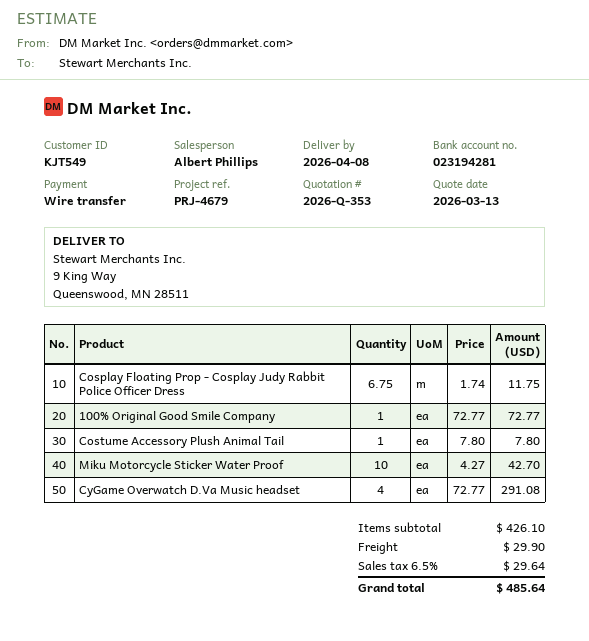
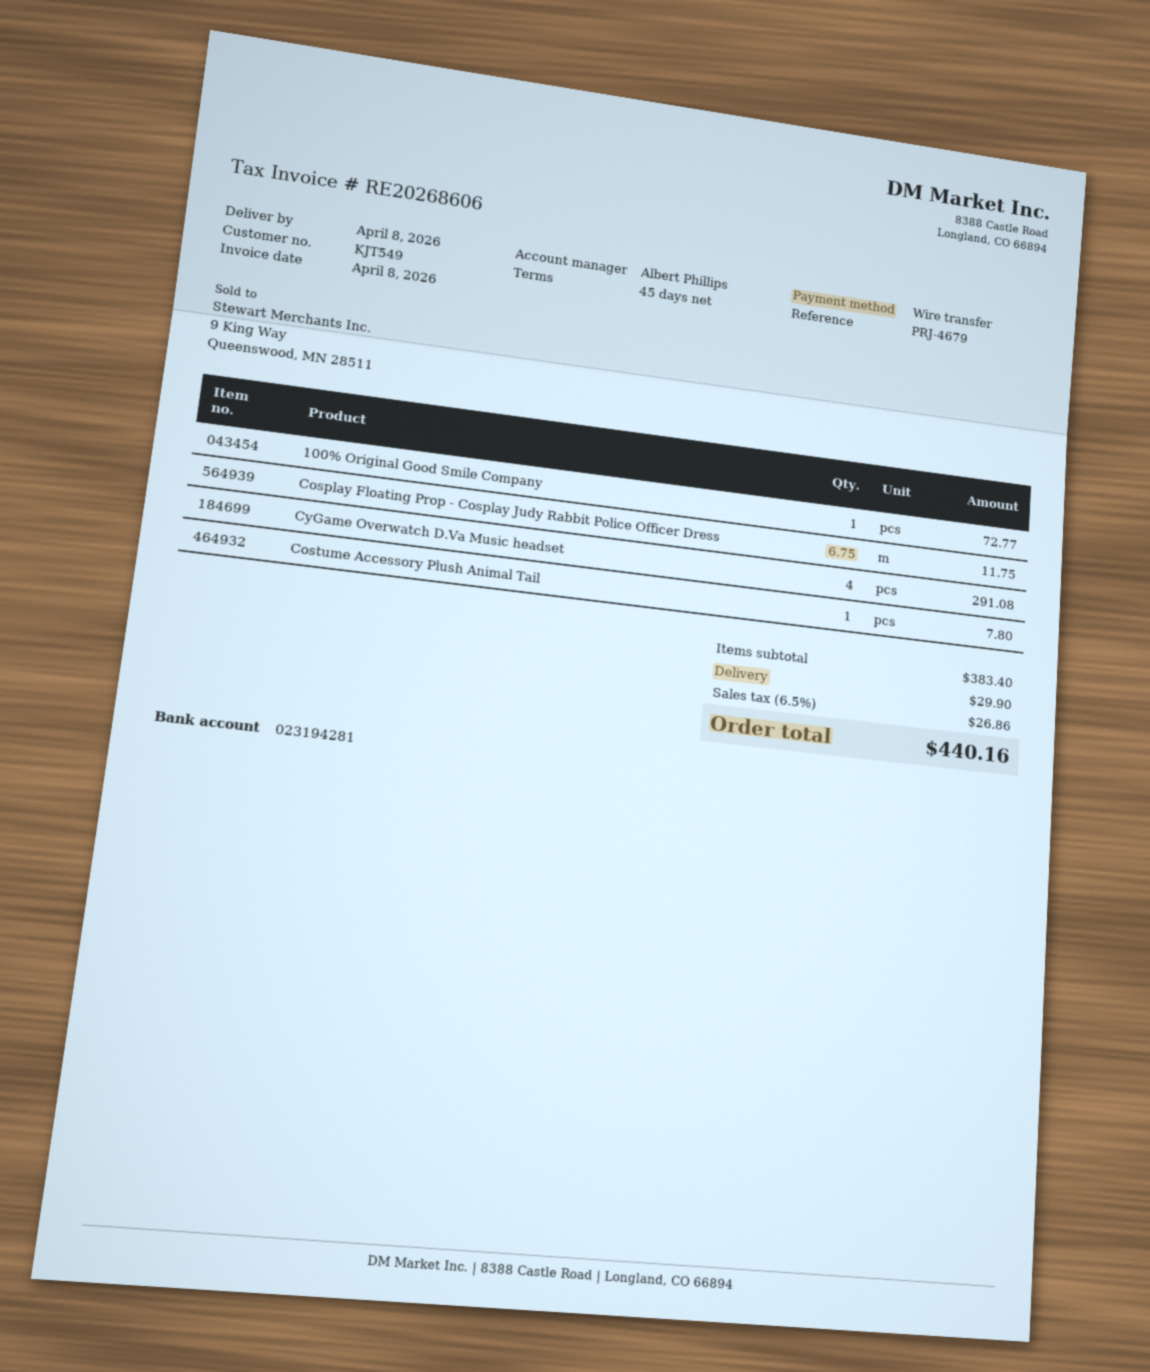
Miku Motorcycle Sticker Water Proof: 10 for 42.70 -> none
subtotal: 426.10 -> 383.40
tax: 6.5% = 29.64 -> 6.5% = 26.86
total: 485.64 -> 440.16

